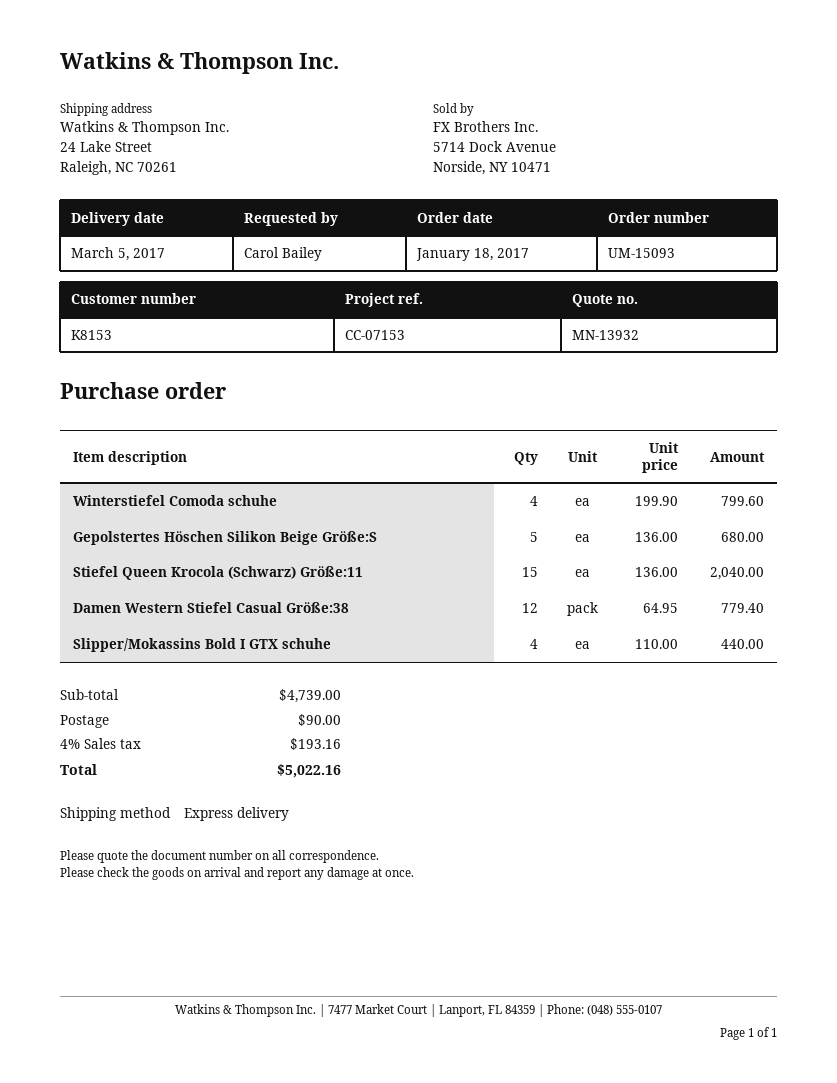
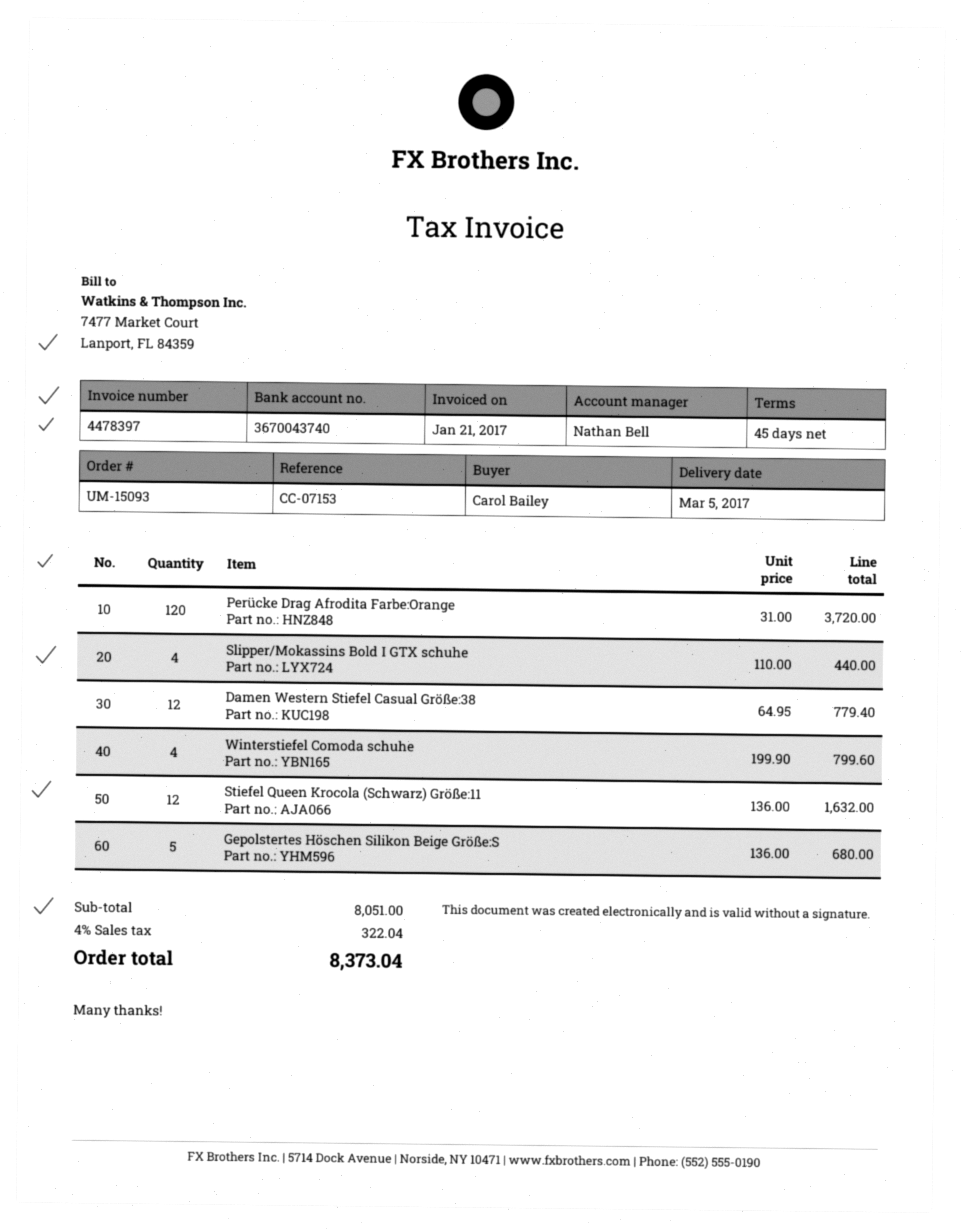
Stiefel Queen Krocola (Schwarz) Größe:11: 15 x 136.00 = 2040.00 -> 12 x 136.00 = 1632.00
Perücke Drag Afrodita Farbe:Orange: none -> 120 x 31.00 = 3720.00
subtotal: 4739.00 -> 8051.00
shipping: 90.00 -> none
tax: 4% = 193.16 -> 4% = 322.04
total: 5022.16 -> 8373.04

